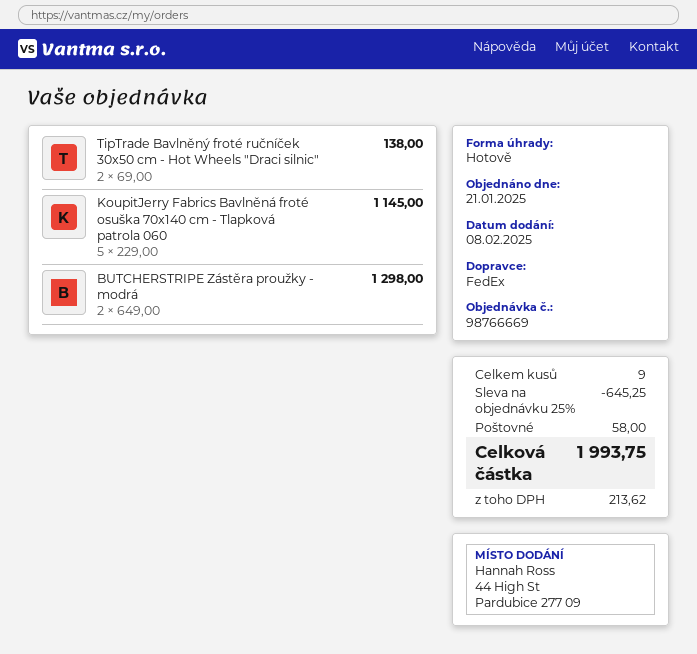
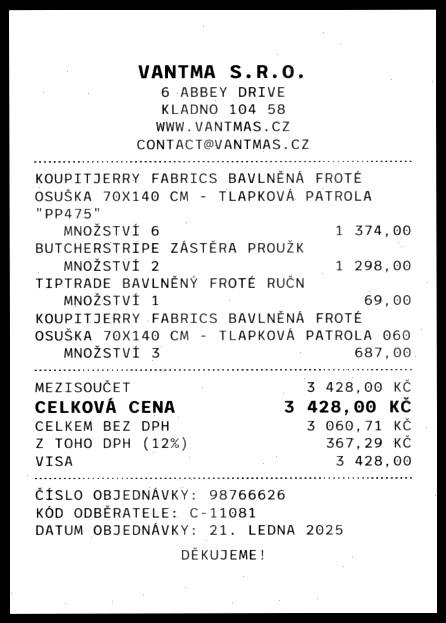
order number: 98766669 -> 98766626
payment method: cash -> Visa
TipTrade Bavlněný froté ručníček 30x50 cm - Hot Wheels "Draci silnic": 2 for 138.00 -> 1 for 69.00
KoupitJerry Fabrics Bavlněná froté osuška 70x140 cm - Tlapková patrola 060: 5 for 1145.00 -> 3 for 687.00
KOUPITJERRY FABRICS BAVLNĚNÁ FROTÉ OSUŠKA 70X140 CM - TLAPKOVÁ PATROLA "PP475": none -> 6 for 1374.00
discount: 25% = 645.25 -> none
shipping: 58.00 -> none
tax: 213.62 -> 367.29
total: 1993.75 -> 3428.00

